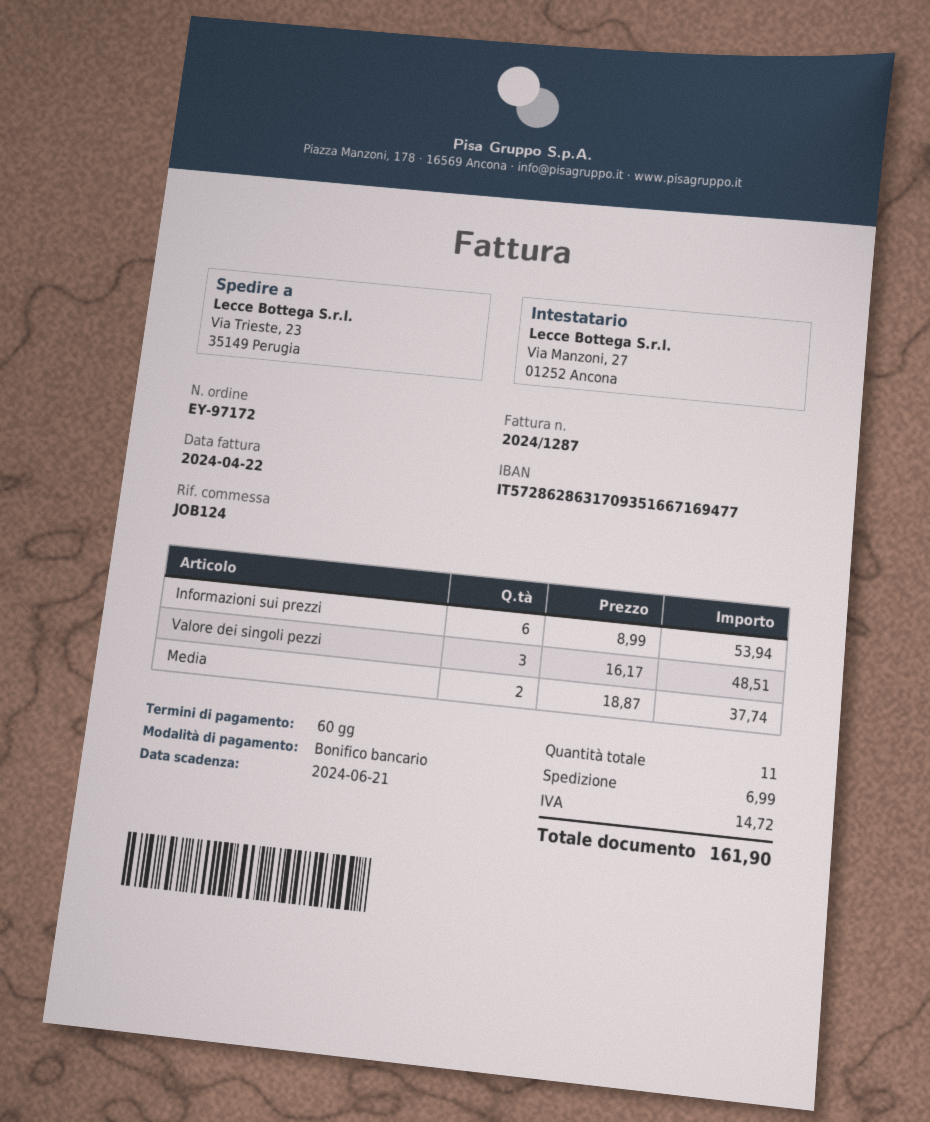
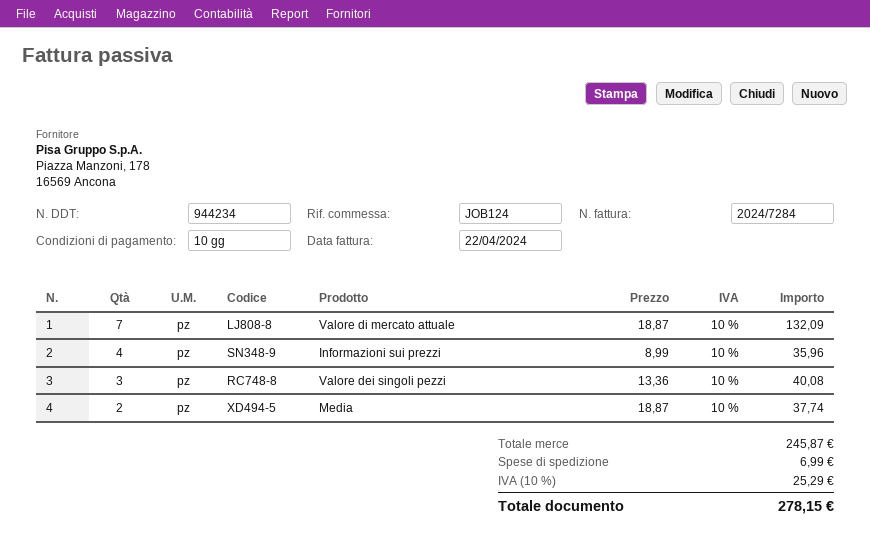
invoice number: 2024/1287 -> 2024/7284
payment terms: 60 days -> 10 days
Informazioni sui prezzi: 6 x 8.99 = 53.94 -> 4 x 8.99 = 35.96
Valore dei singoli pezzi: 3 x 16.17 = 48.51 -> 3 x 13.36 = 40.08
Valore di mercato attuale: none -> 7 x 18.87 = 132.09
tax: 14.72 -> 25.29
total: 161.90 -> 278.15

